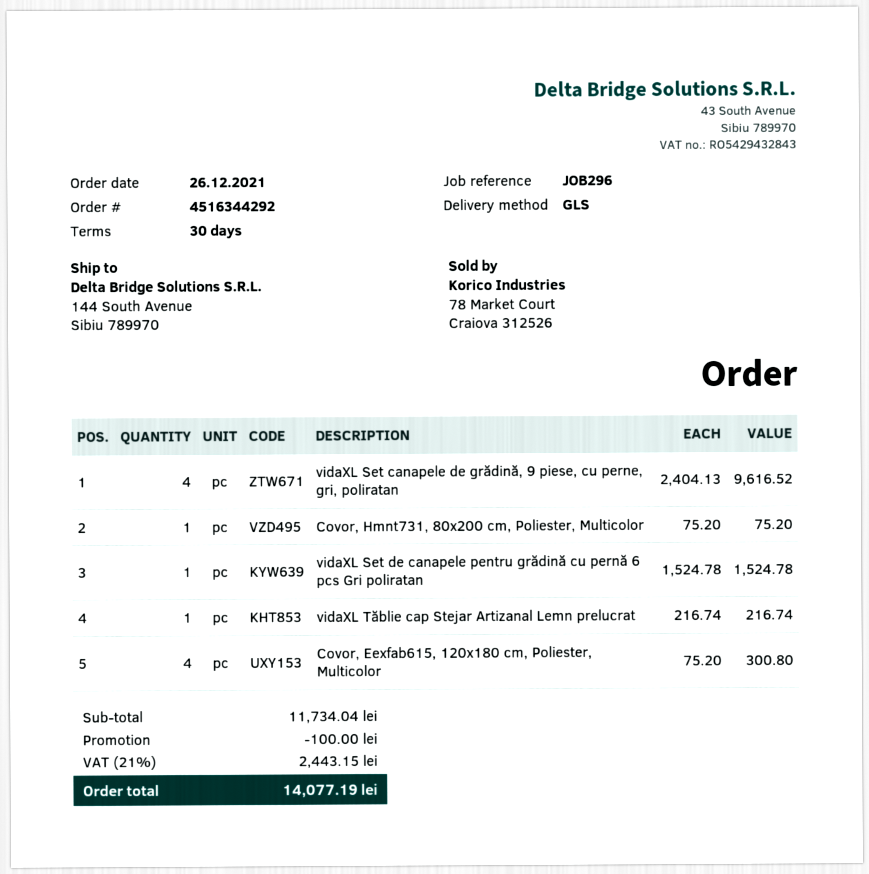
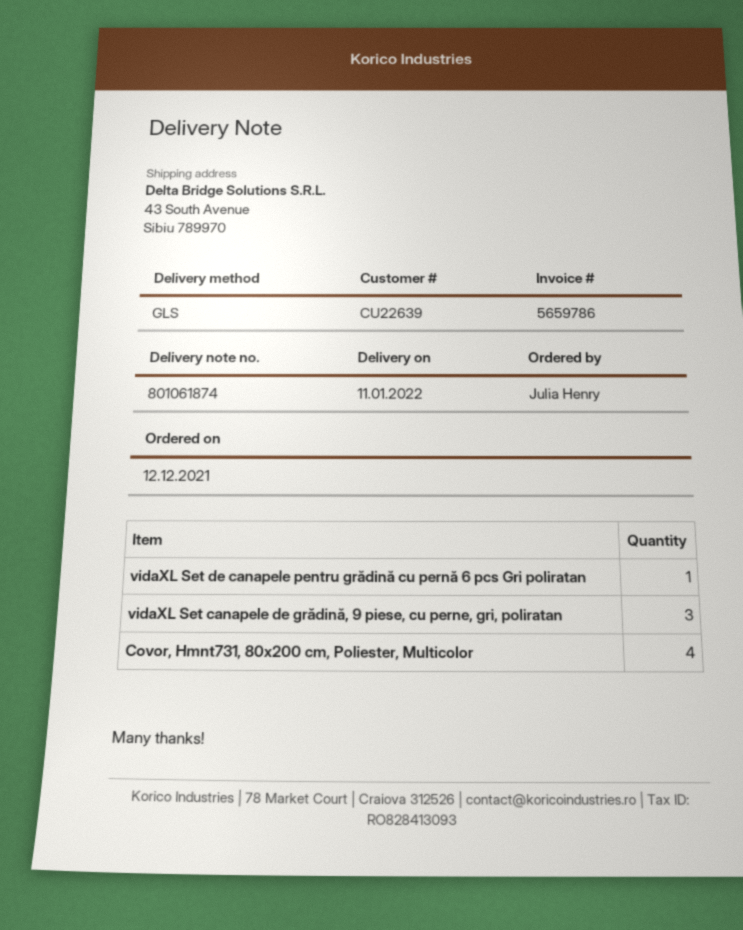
order date: 2021-12-26 -> 2021-12-12
ship to: 144 South Avenue, Sibiu 789970 -> 43 South Avenue, Sibiu 789970
vidaXL Set canapele de grădină, 9 piese, cu perne, gri, poliratan: 4 -> 3
Covor, Hmnt731, 80x200 cm, Poliester, Multicolor: 1 -> 4
vidaXL Tăblie cap Stejar Artizanal Lemn prelucrat: 1 -> none
Covor, Eexfab615, 120x180 cm, Poliester, Multicolor: 4 -> none

